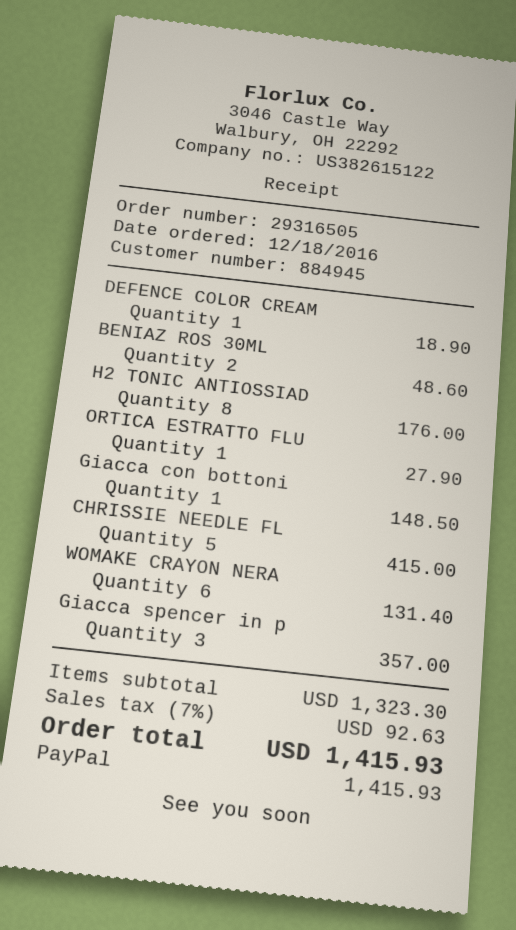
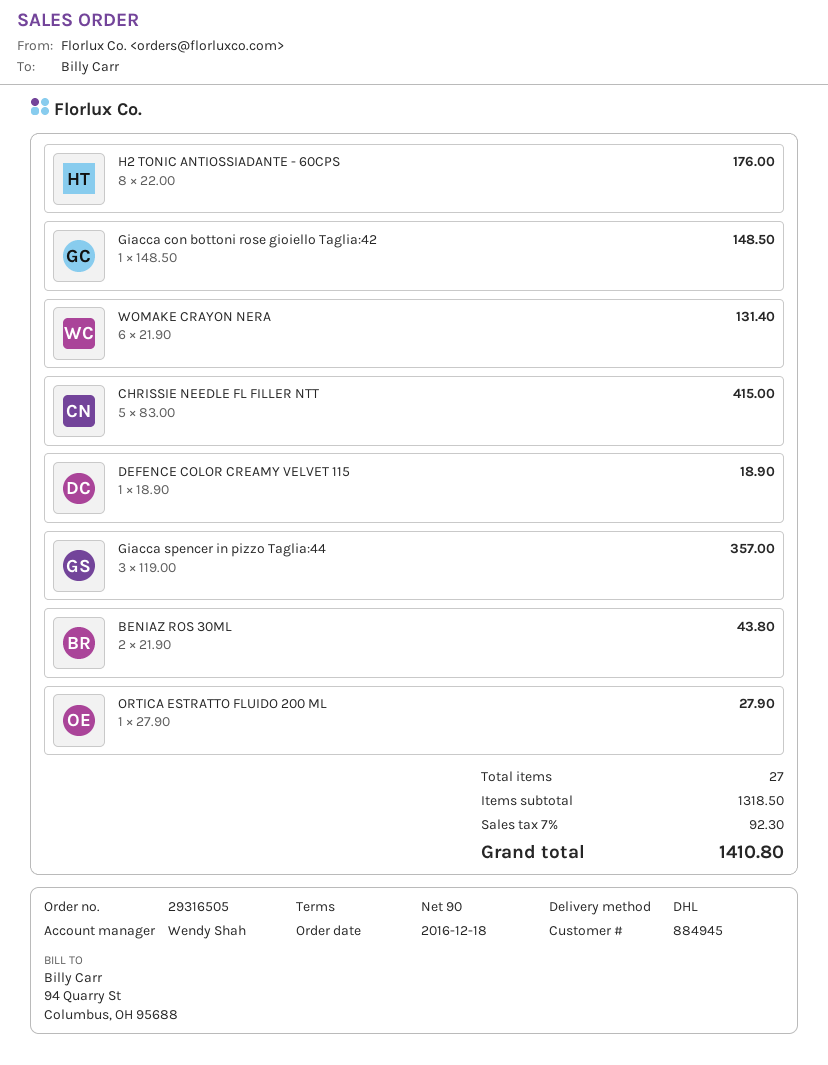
BENIAZ ROS 30ML: 2 for 48.60 -> 2 for 43.80
subtotal: 1323.30 -> 1318.50
tax: 7% = 92.63 -> 7% = 92.30
total: 1415.93 -> 1410.80

